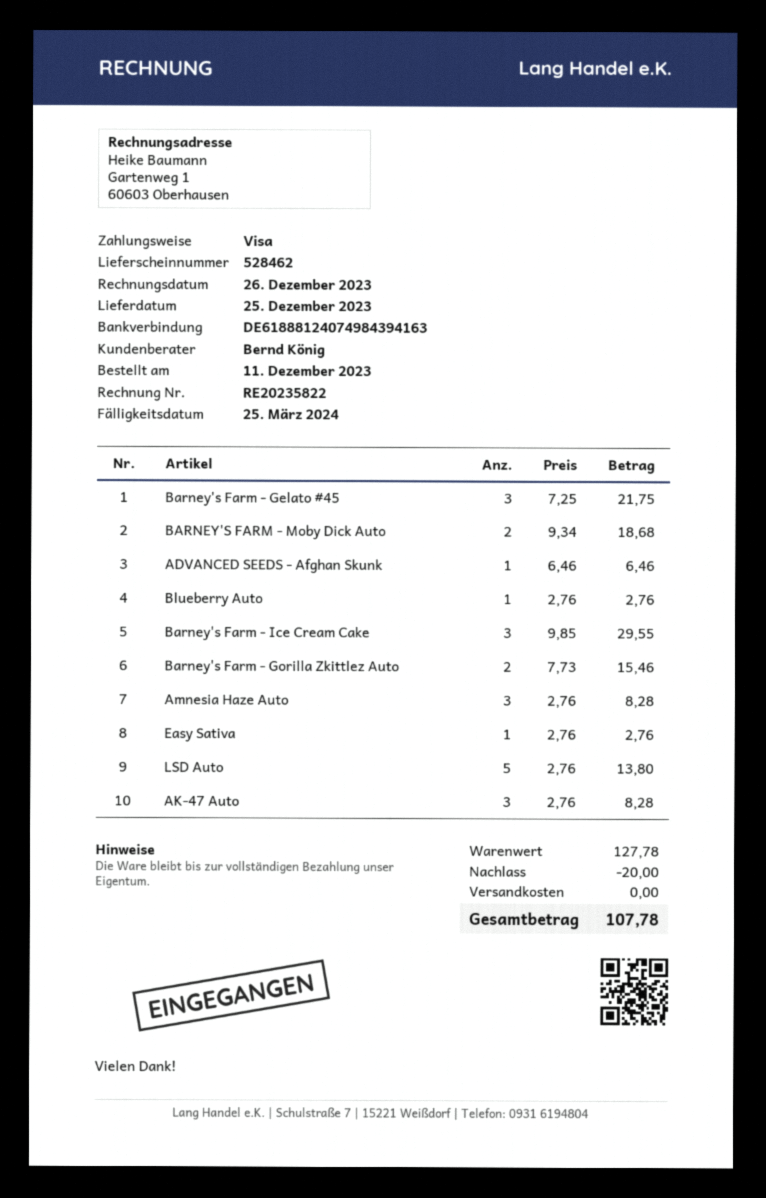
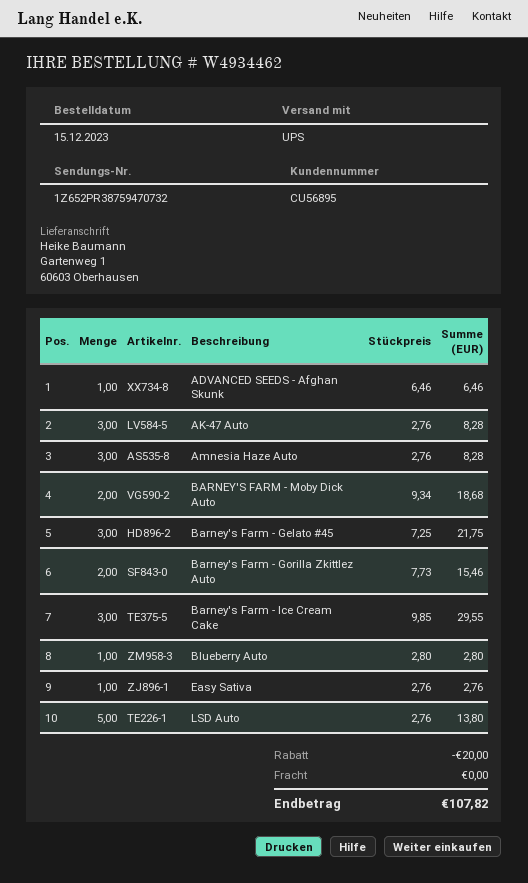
order date: 2023-12-11 -> 2023-12-15
Blueberry Auto: 1 x 2.76 = 2.76 -> 1 x 2.80 = 2.80
total: 107.78 -> 107.82

